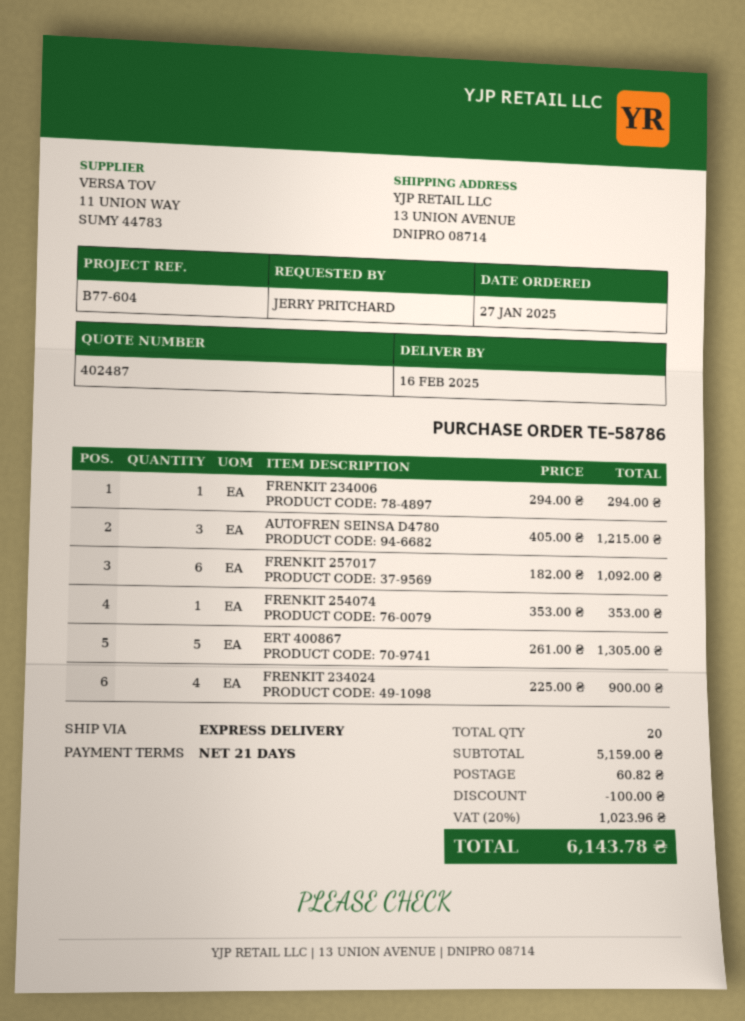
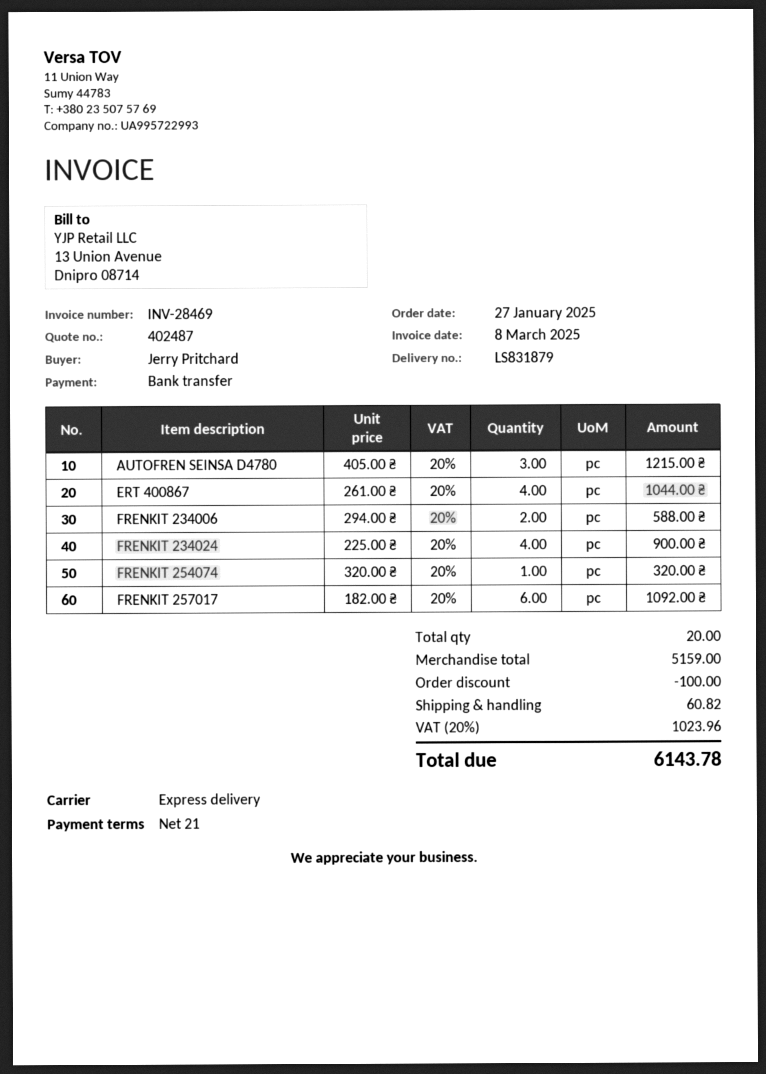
FRENKIT 234006: 1 x 294.00 = 294.00 -> 2 x 294.00 = 588.00
FRENKIT 254074: 1 x 353.00 = 353.00 -> 1 x 320.00 = 320.00
ERT 400867: 5 x 261.00 = 1305.00 -> 4 x 261.00 = 1044.00

